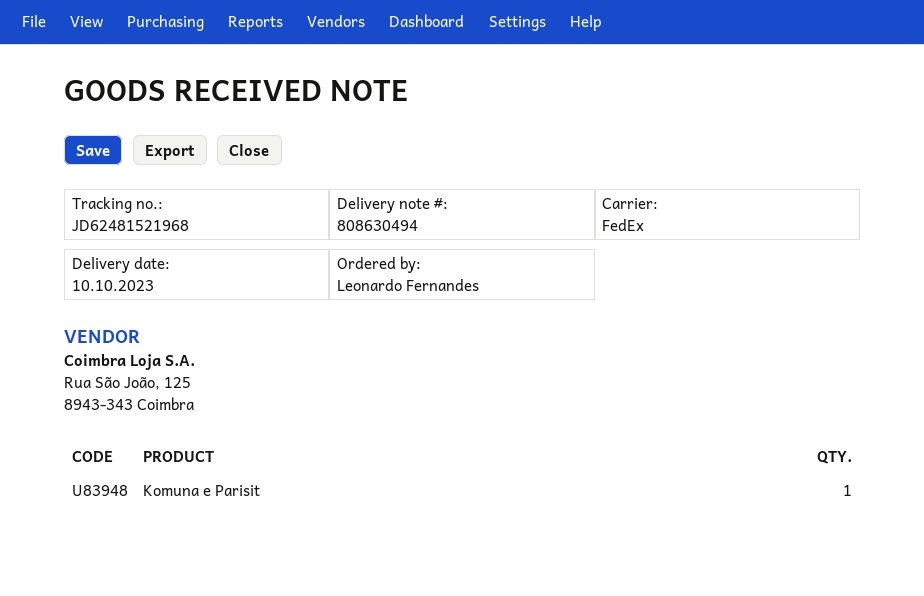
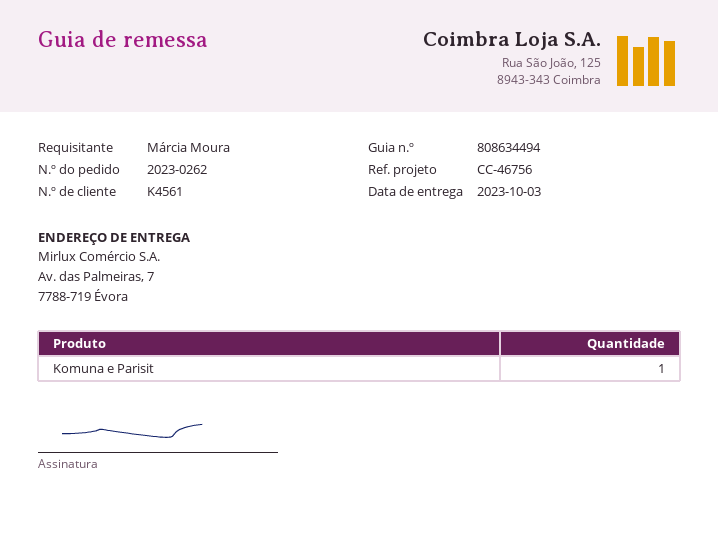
delivery note number: 808630494 -> 808634494
delivery date: 2023-10-10 -> 2023-10-03
ordered by: Leonardo Fernandes -> Márcia Moura

